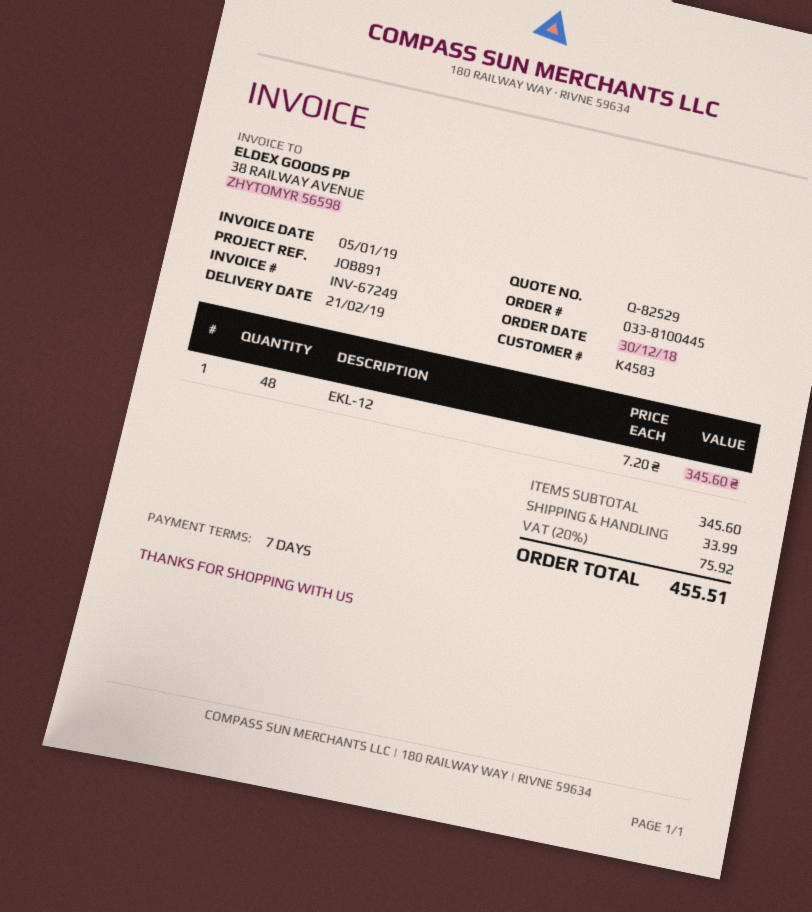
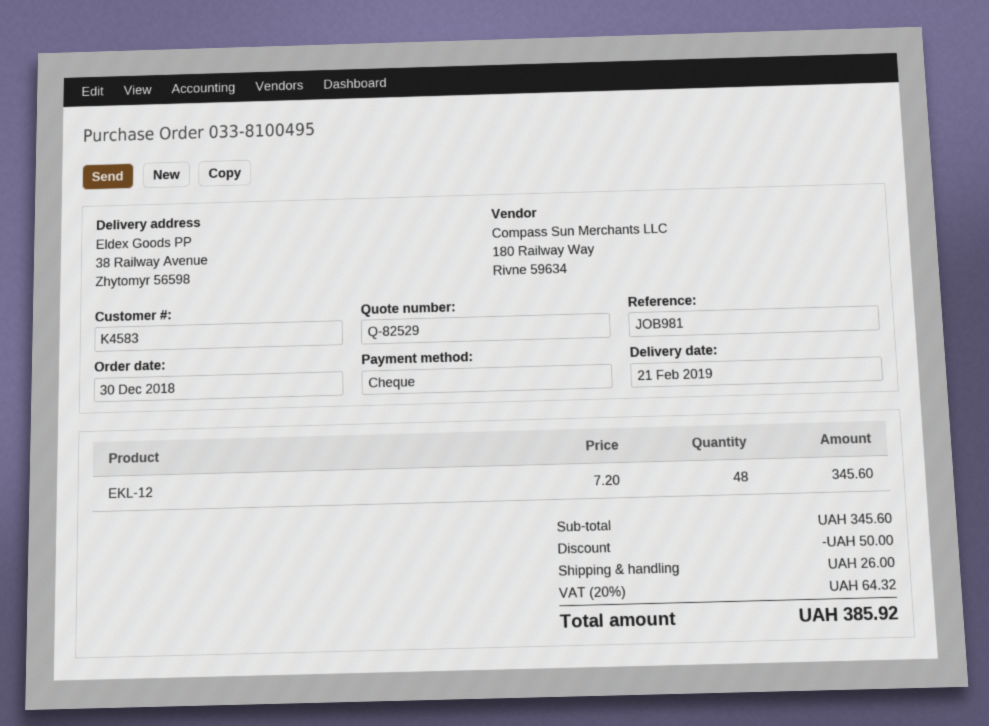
order number: 033-8100445 -> 033-8100495
reference: JOB891 -> JOB981
discount: none -> 50.00
shipping: 33.99 -> 26.00
tax: 20% = 75.92 -> 20% = 64.32
total: 455.51 -> 385.92

